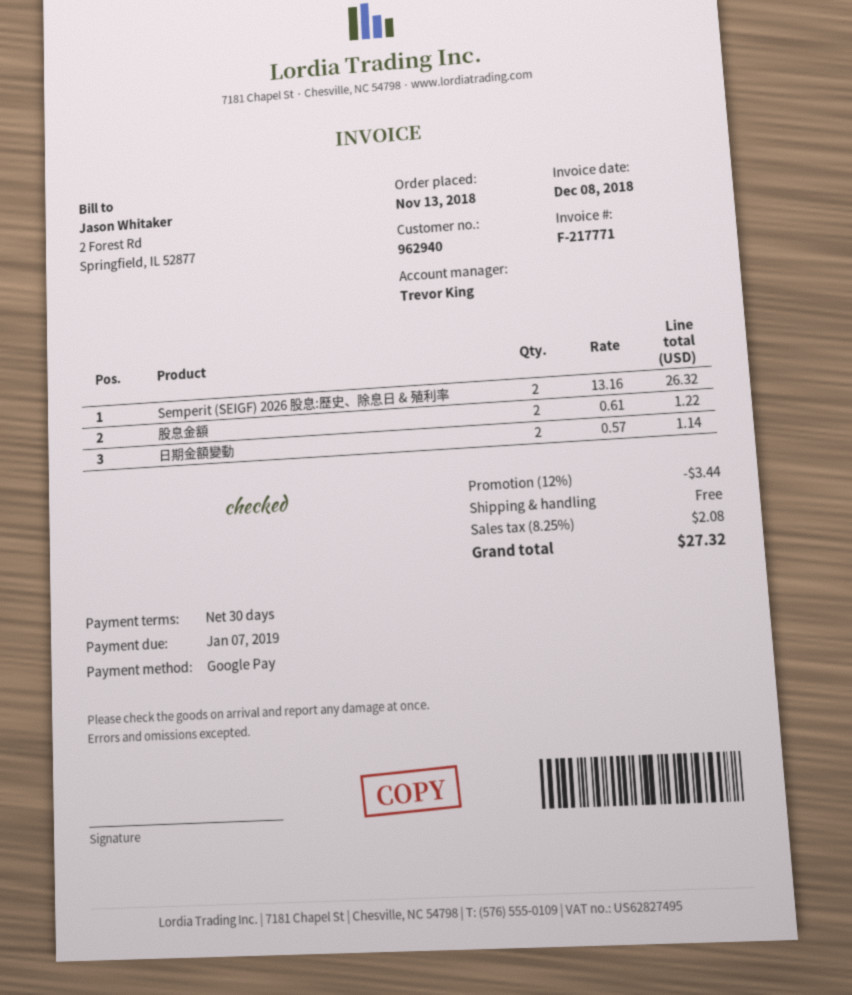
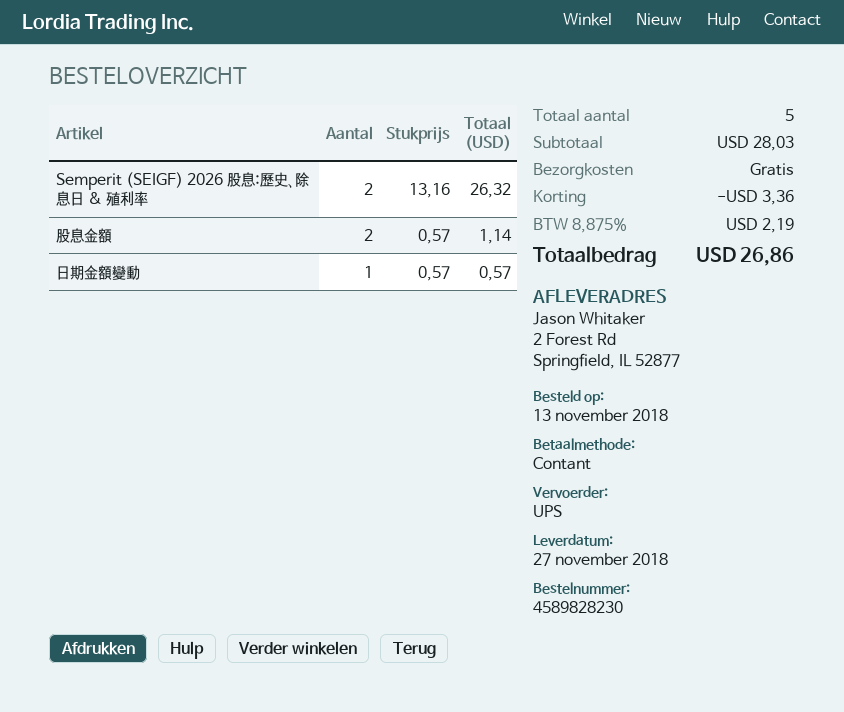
payment method: Google Pay -> cash
股息金額: 2 x 0.61 = 1.22 -> 2 x 0.57 = 1.14
日期金額變動: 2 x 0.57 = 1.14 -> 1 x 0.57 = 0.57
discount: 3.44 -> 3.36
tax: 8.25% = 2.08 -> 8.875% = 2.19
total: 27.32 -> 26.86

